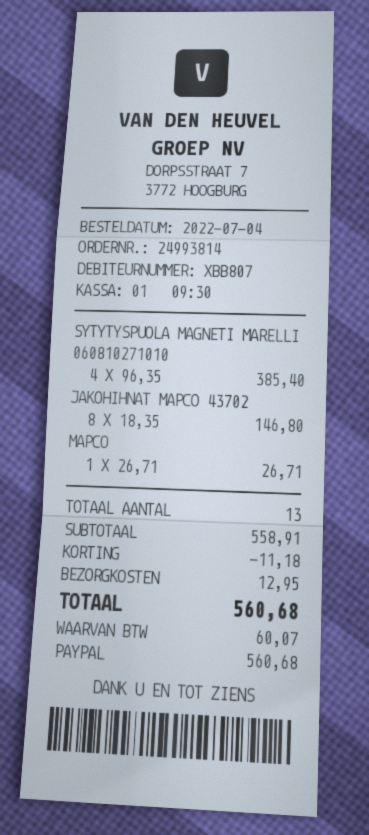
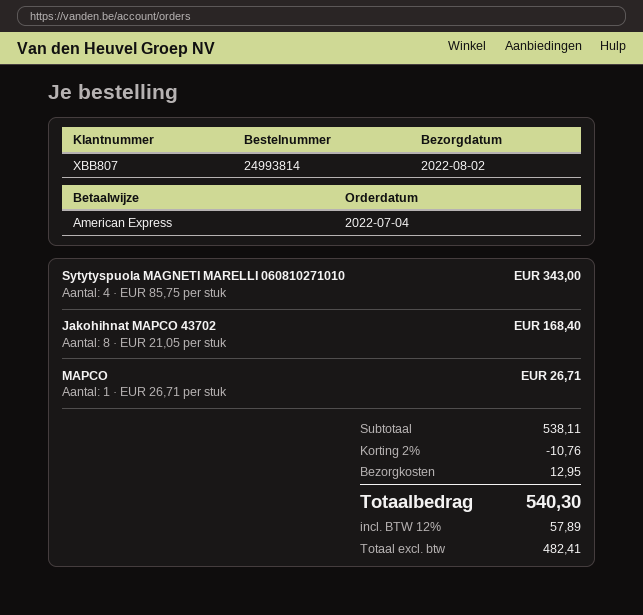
payment method: PayPal -> American Express
SYTYTYSPUOLA MAGNETI MARELLI 060810271010: 4 x 96.35 = 385.40 -> 4 x 85.75 = 343.00
JAKOHIHNAT MAPCO 43702: 8 x 18.35 = 146.80 -> 8 x 21.05 = 168.40
subtotal: 558.91 -> 538.11
discount: 11.18 -> 10.76
tax: 60.07 -> 57.89
total: 560.68 -> 540.30

